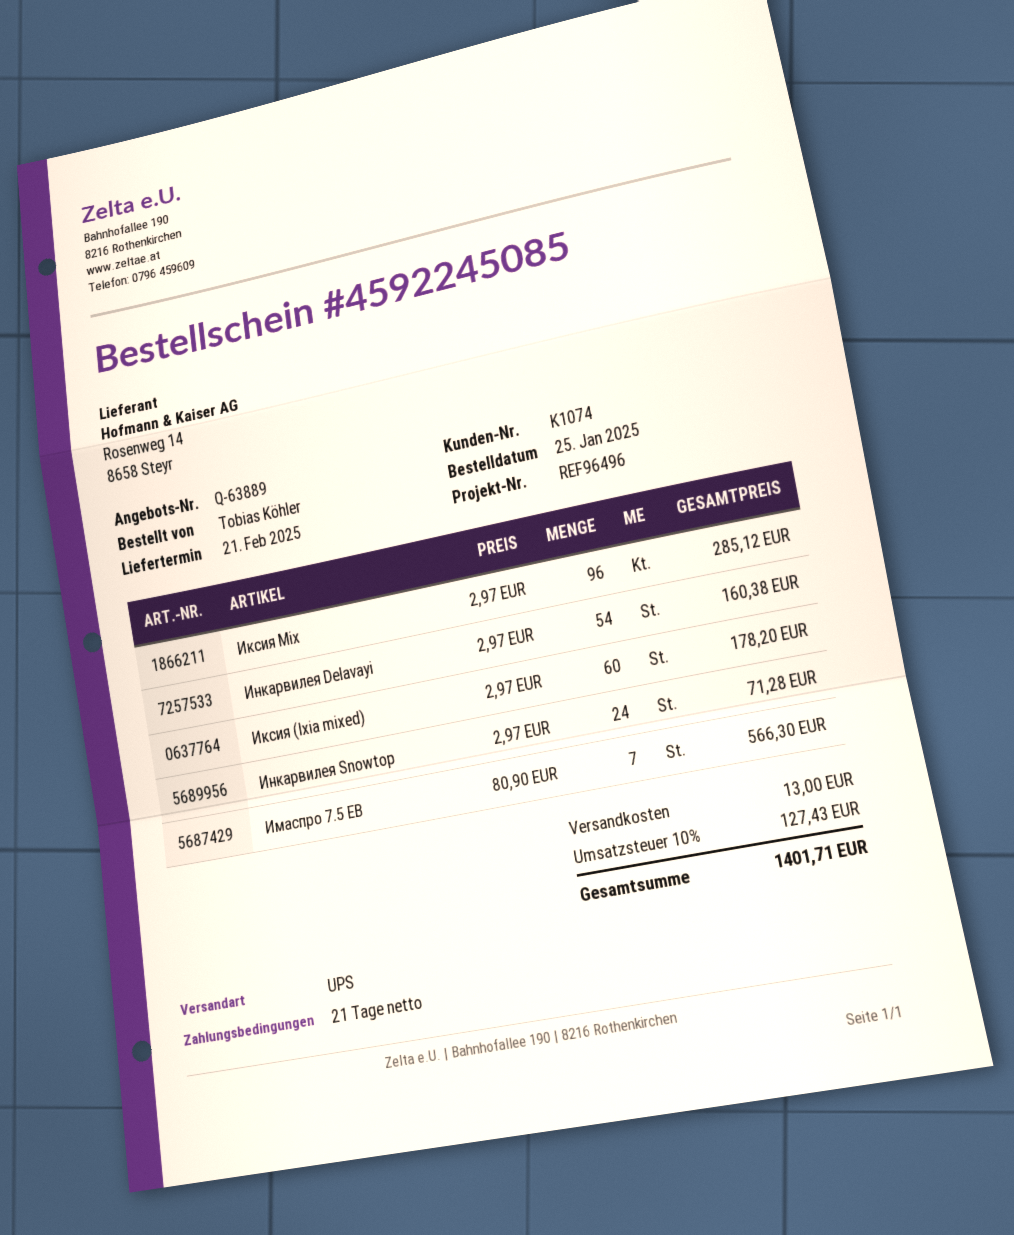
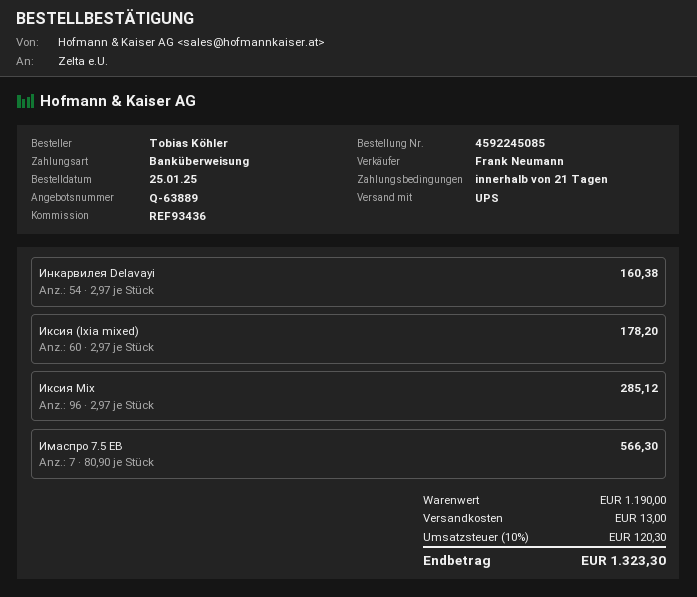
reference: REF96496 -> REF93436
Инкарвилея Snowtop: 24 x 2.97 = 71.28 -> none
tax: 10% = 127.43 -> 10% = 120.30
total: 1401.71 -> 1323.30

